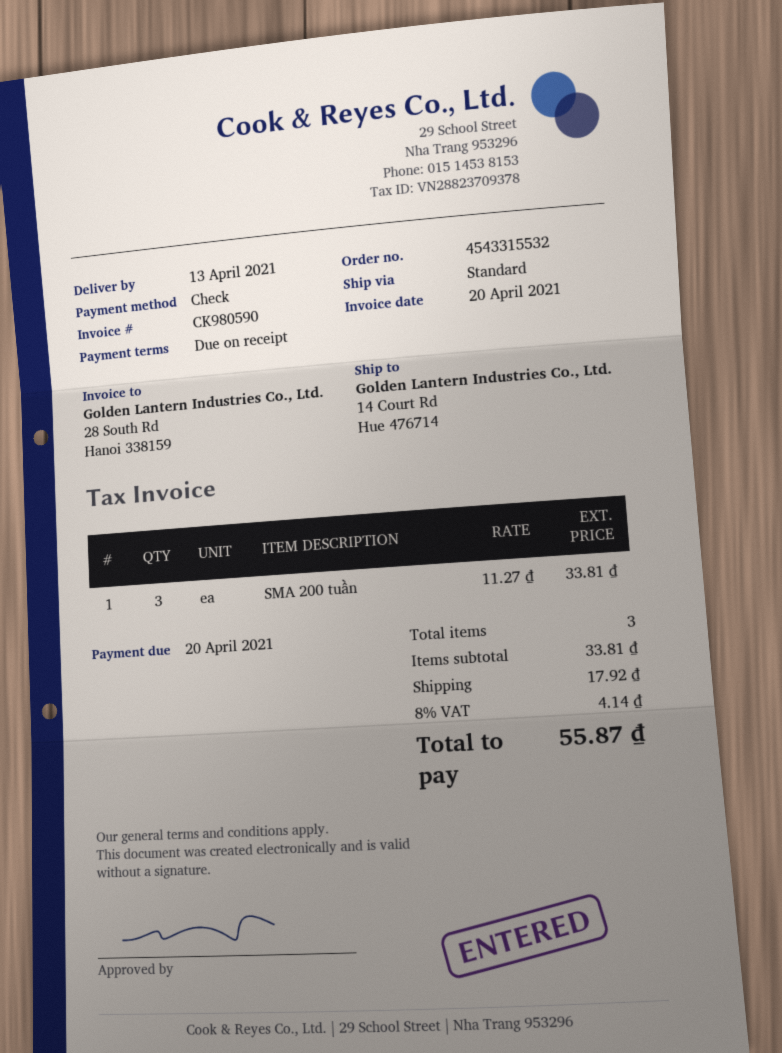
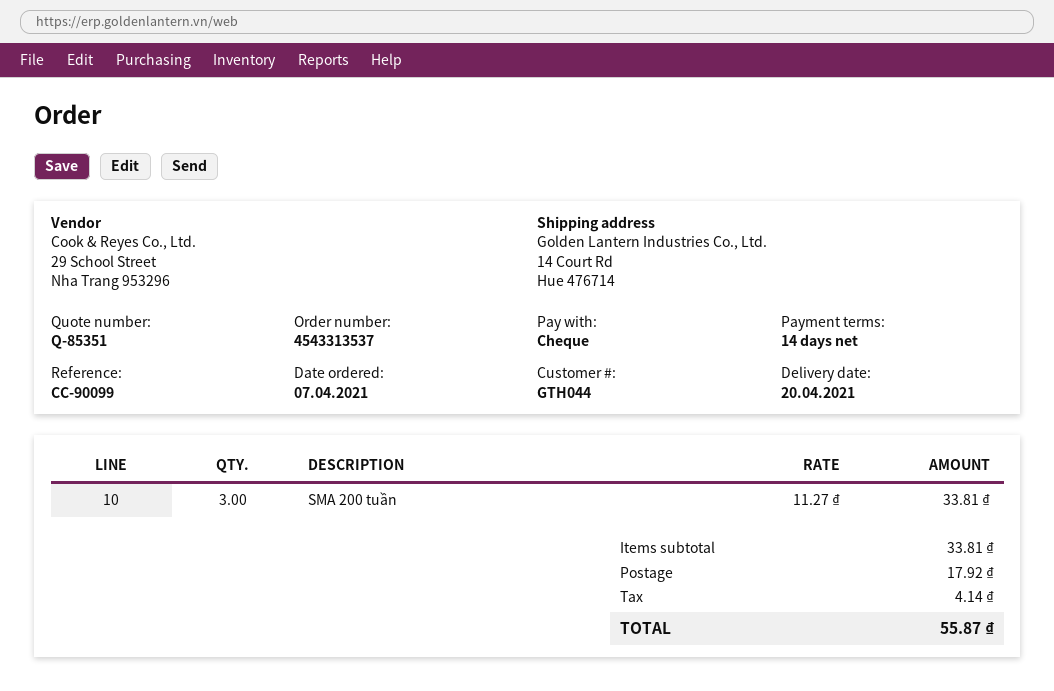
order number: 4543315532 -> 4543313537
delivery date: 2021-04-13 -> 2021-04-20
payment terms: on receipt -> 14 days

